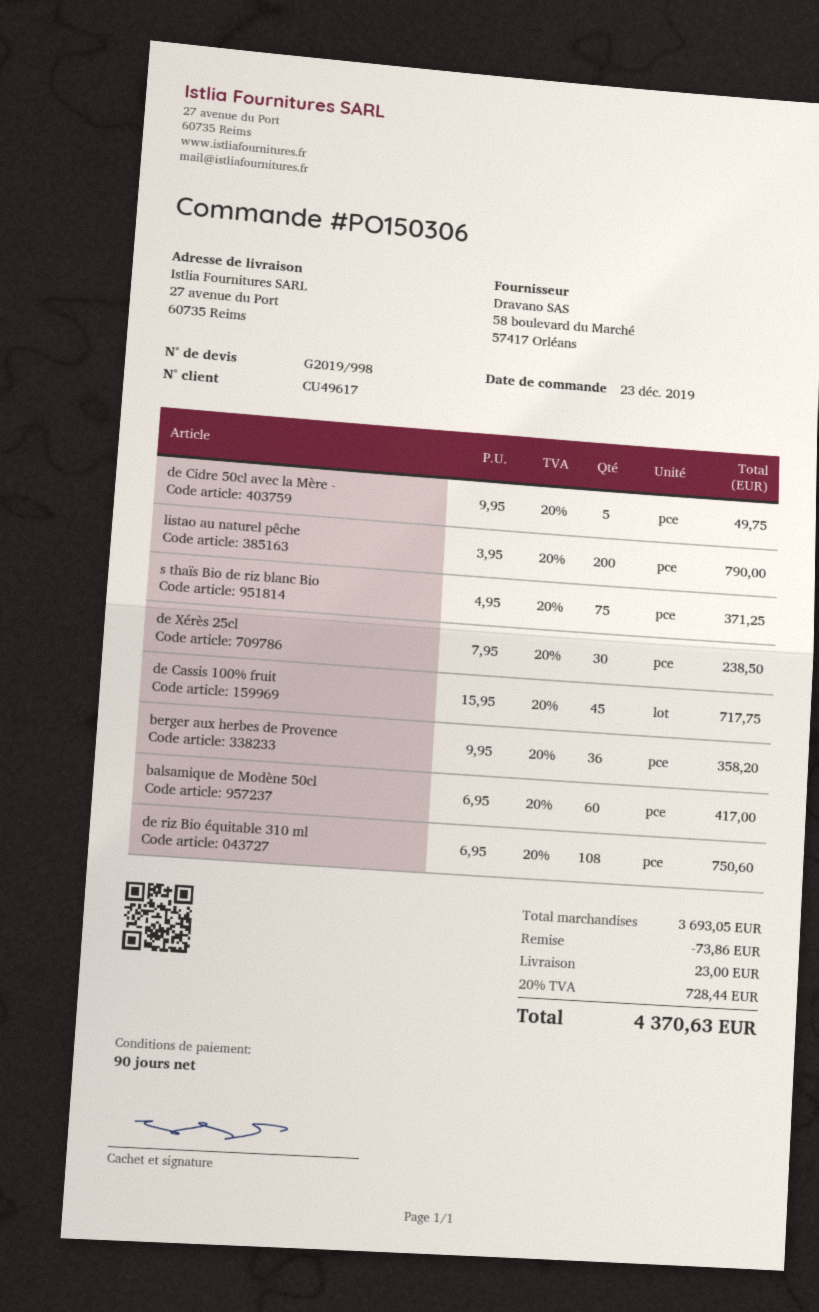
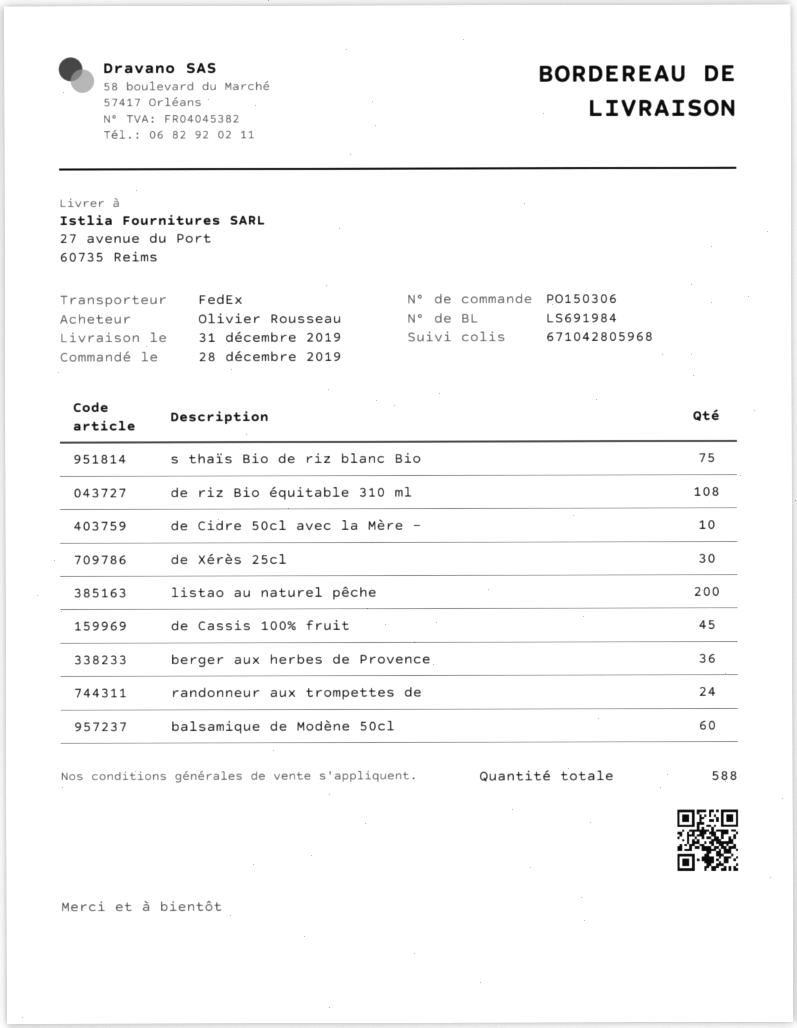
order date: 2019-12-23 -> 2019-12-28
de Cidre 50cl avec la Mère -: 5 -> 10
randonneur aux trompettes de: none -> 24

